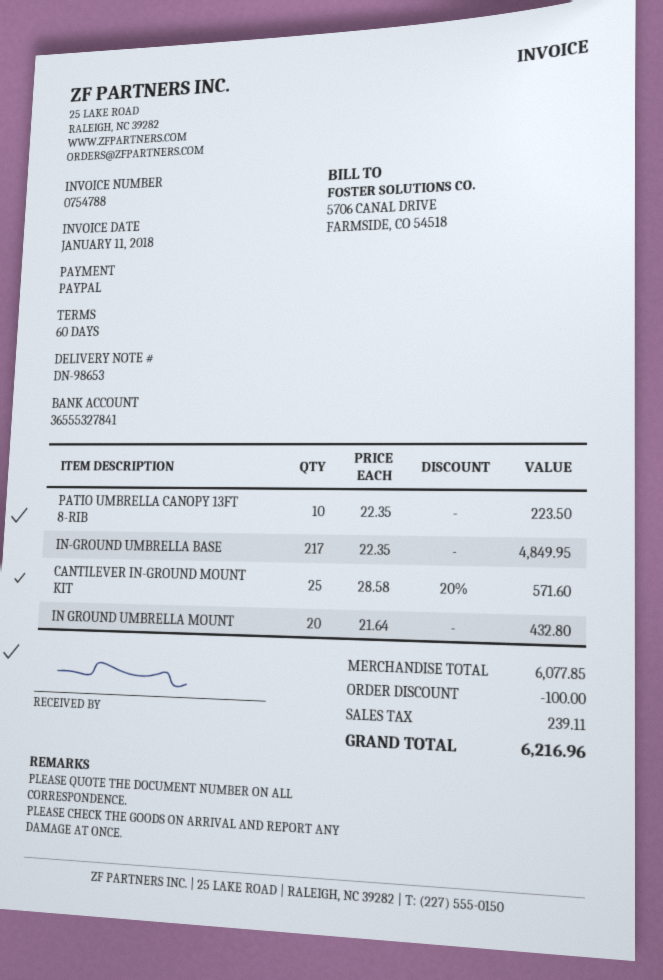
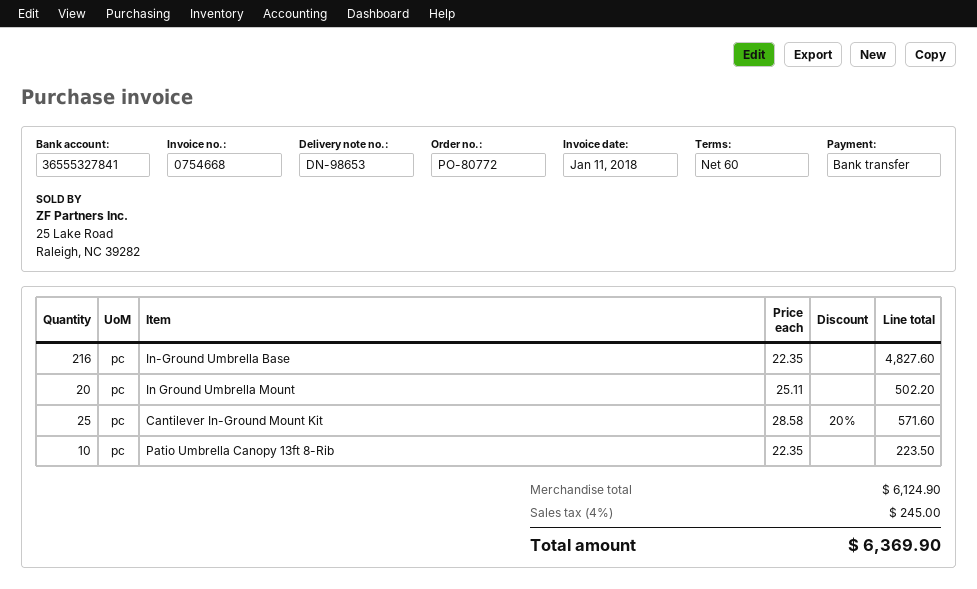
invoice number: 0754788 -> 0754668
payment method: PayPal -> bank transfer
IN-GROUND UMBRELLA BASE: 217 x 22.35 = 4849.95 -> 216 x 22.35 = 4827.60
IN GROUND UMBRELLA MOUNT: 20 x 21.64 = 432.80 -> 20 x 25.11 = 502.20
subtotal: 6077.85 -> 6124.90
discount: 100.00 -> none
tax: 239.11 -> 245.00
total: 6216.96 -> 6369.90

